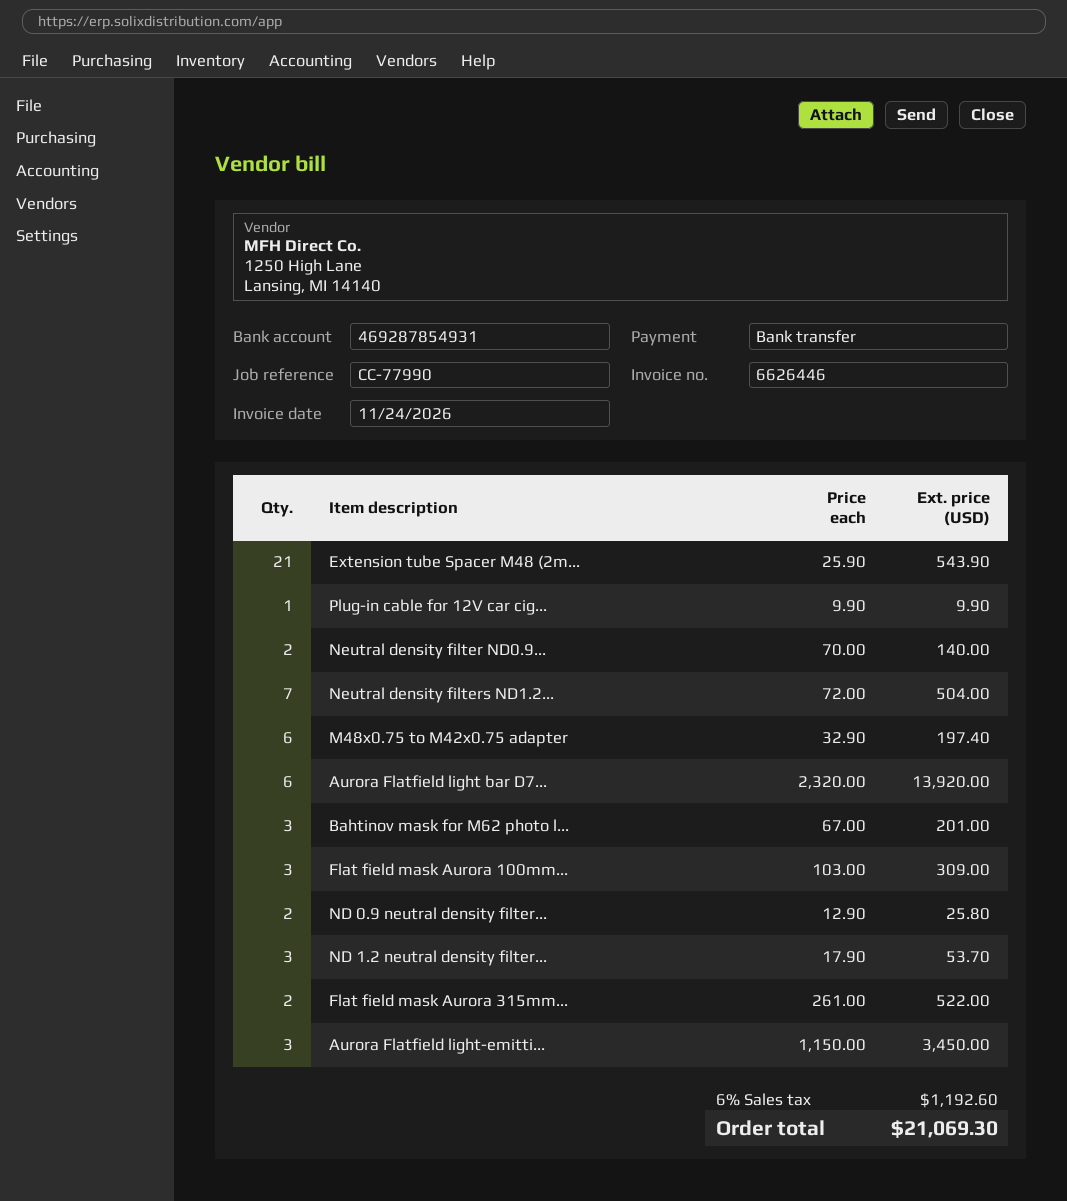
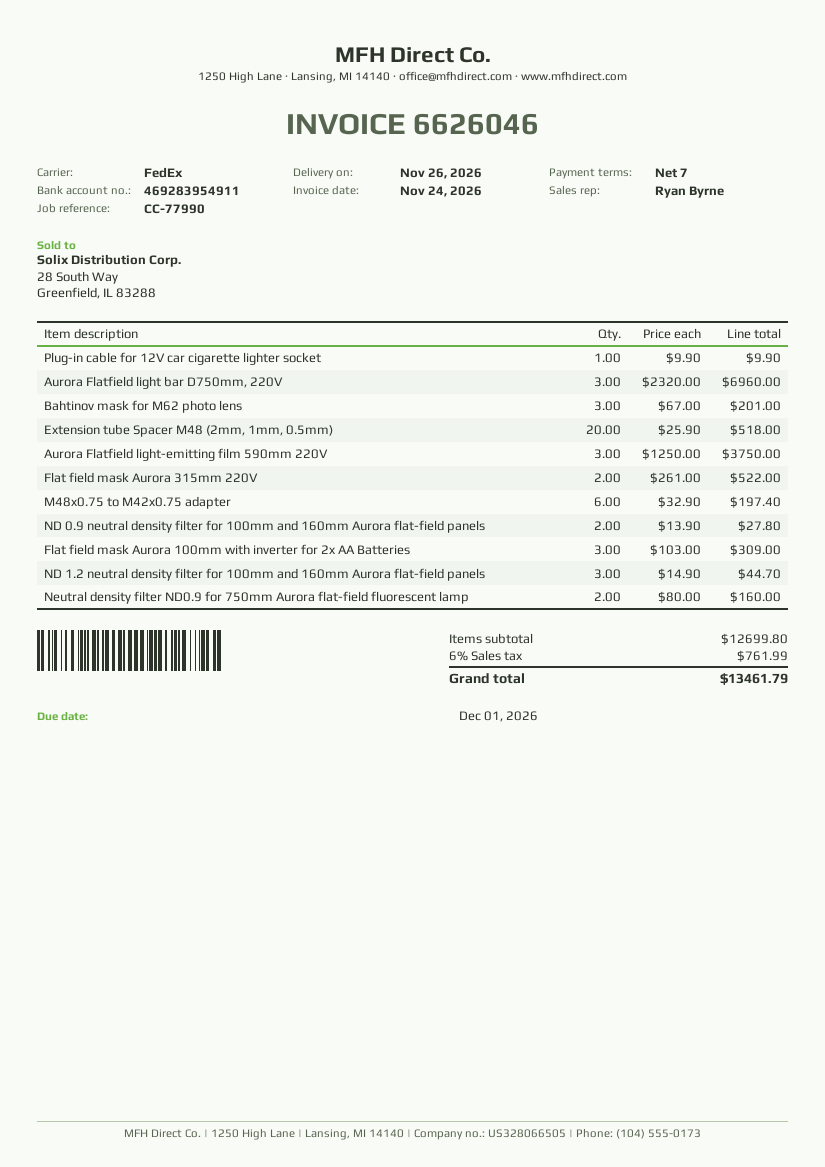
invoice number: 6626446 -> 6626046
bank account: 469287854931 -> 469283954911
Extension tube Spacer M48 (2m...: 21 x 25.90 = 543.90 -> 20 x 25.90 = 518.00
Neutral density filter ND0.9...: 2 x 70.00 = 140.00 -> 2 x 80.00 = 160.00
Neutral density filters ND1.2...: 7 x 72.00 = 504.00 -> none
Aurora Flatfield light bar D7...: 6 x 2320.00 = 13920.00 -> 3 x 2320.00 = 6960.00
ND 0.9 neutral density filter...: 2 x 12.90 = 25.80 -> 2 x 13.90 = 27.80
ND 1.2 neutral density filter...: 3 x 17.90 = 53.70 -> 3 x 14.90 = 44.70
Aurora Flatfield light-emitti...: 3 x 1150.00 = 3450.00 -> 3 x 1250.00 = 3750.00
tax: 6% = 1192.60 -> 6% = 761.99
total: 21069.30 -> 13461.79

